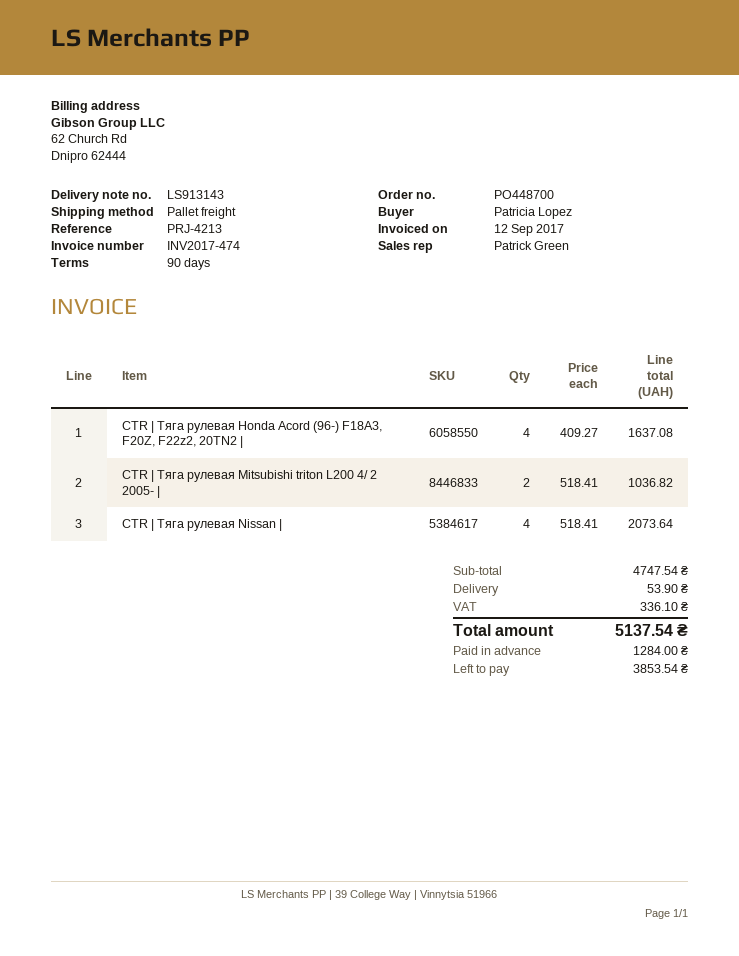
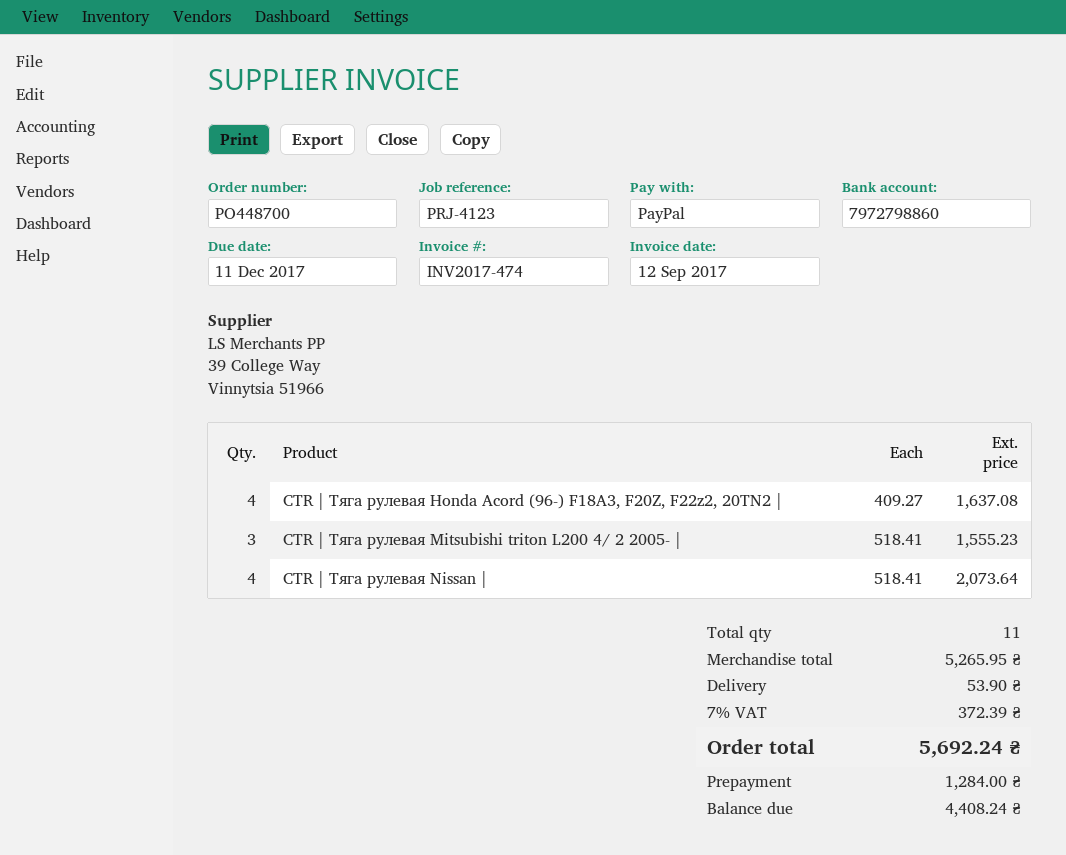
reference: PRJ-4213 -> PRJ-4123
CTR | Тяга рулевая Mitsubishi triton L200 4/ 2 2005- |: 2 x 518.41 = 1036.82 -> 3 x 518.41 = 1555.23
subtotal: 4747.54 -> 5265.95
tax: 336.10 -> 372.39
total: 5137.54 -> 5692.24
balance: 3853.54 -> 4408.24

